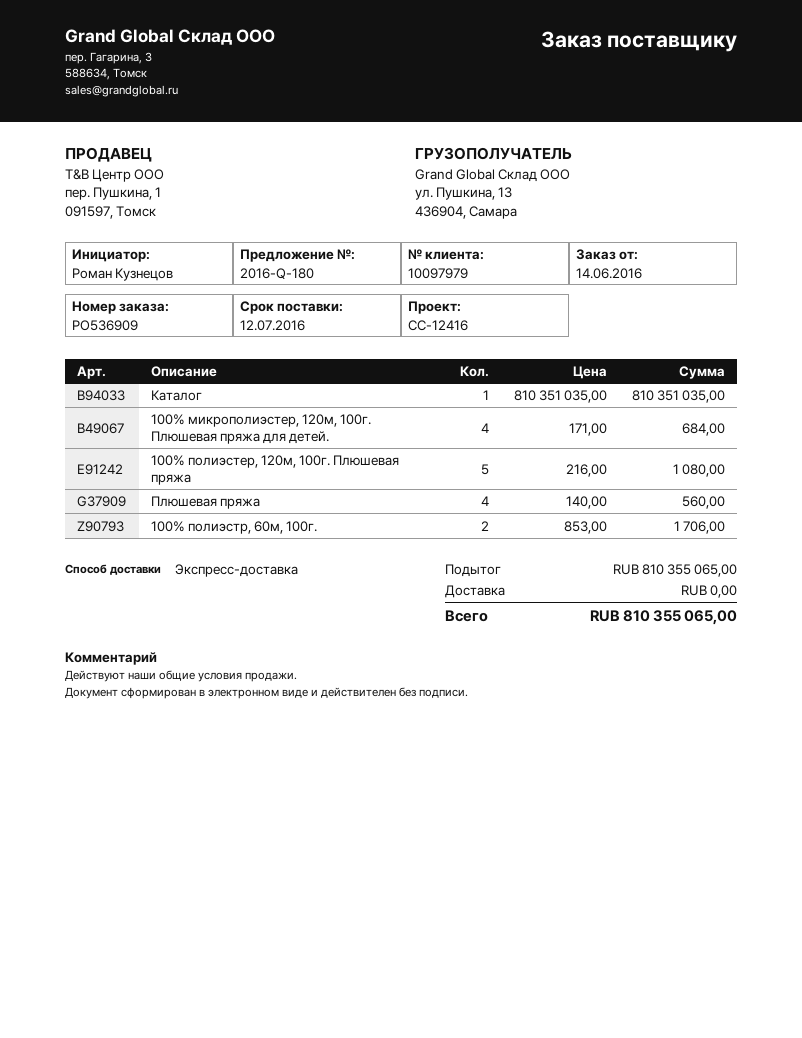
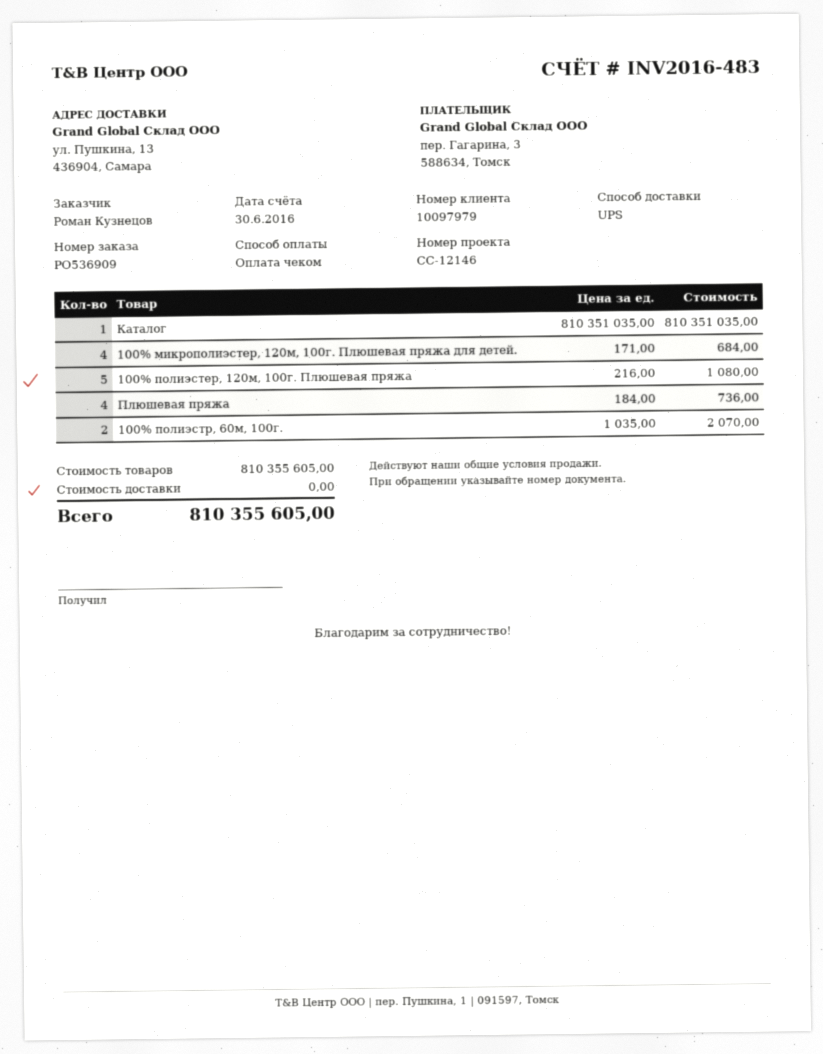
reference: CC-12416 -> CC-12146
shipping method: express -> UPS
Плюшевая пряжа: 4 x 140.00 = 560.00 -> 4 x 184.00 = 736.00
100% полиэстр, 60м, 100г.: 2 x 853.00 = 1706.00 -> 2 x 1035.00 = 2070.00
subtotal: 810355065.00 -> 810355605.00
total: 810355065.00 -> 810355605.00

